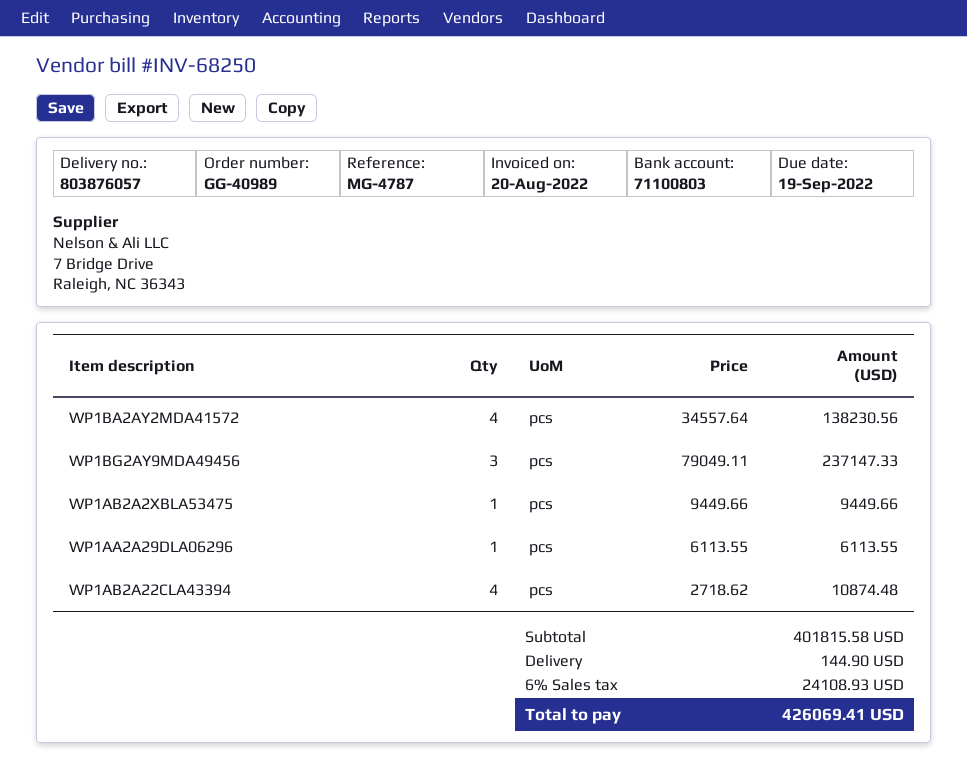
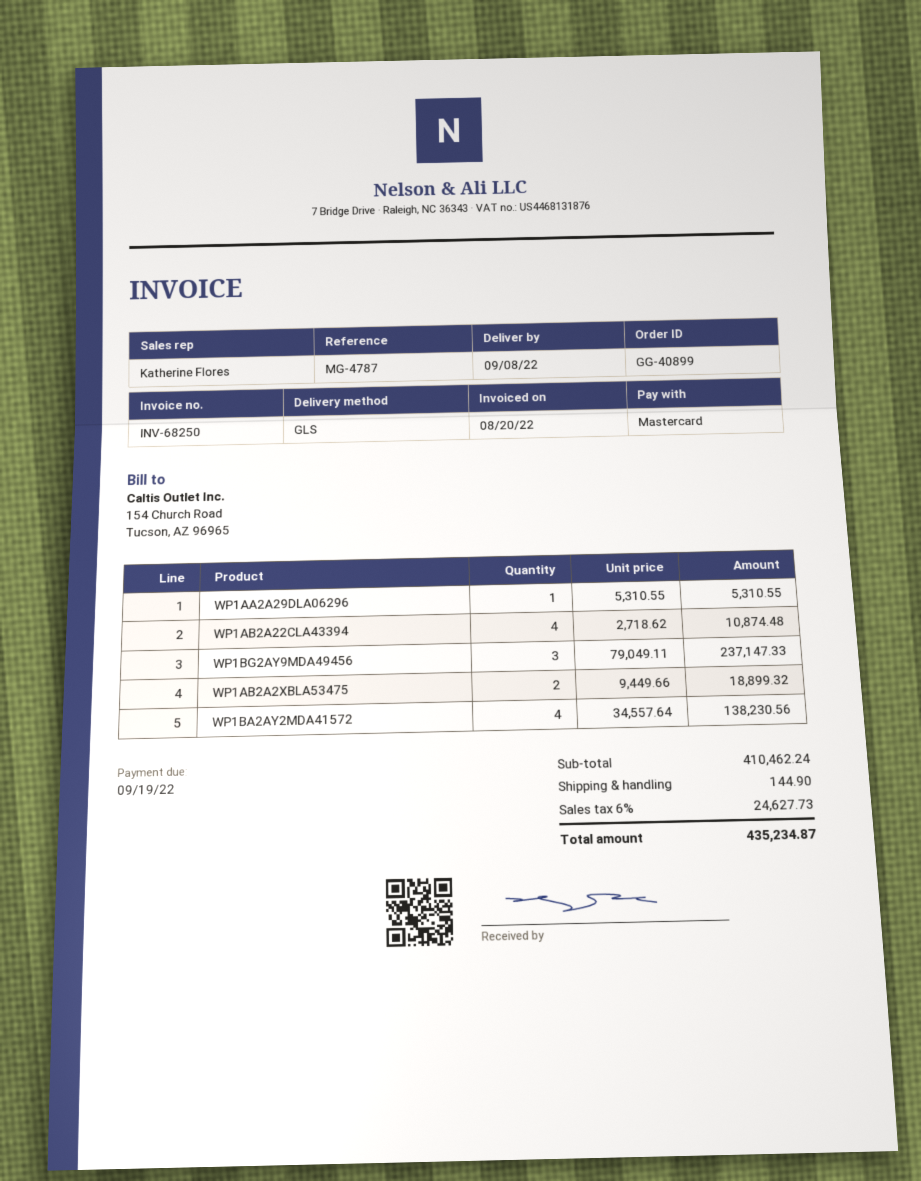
order number: GG-40989 -> GG-40899
WP1AB2A2XBLA53475: 1 x 9449.66 = 9449.66 -> 2 x 9449.66 = 18899.32
WP1AA2A29DLA06296: 1 x 6113.55 = 6113.55 -> 1 x 5310.55 = 5310.55
subtotal: 401815.58 -> 410462.24
tax: 6% = 24108.93 -> 6% = 24627.73
total: 426069.41 -> 435234.87

